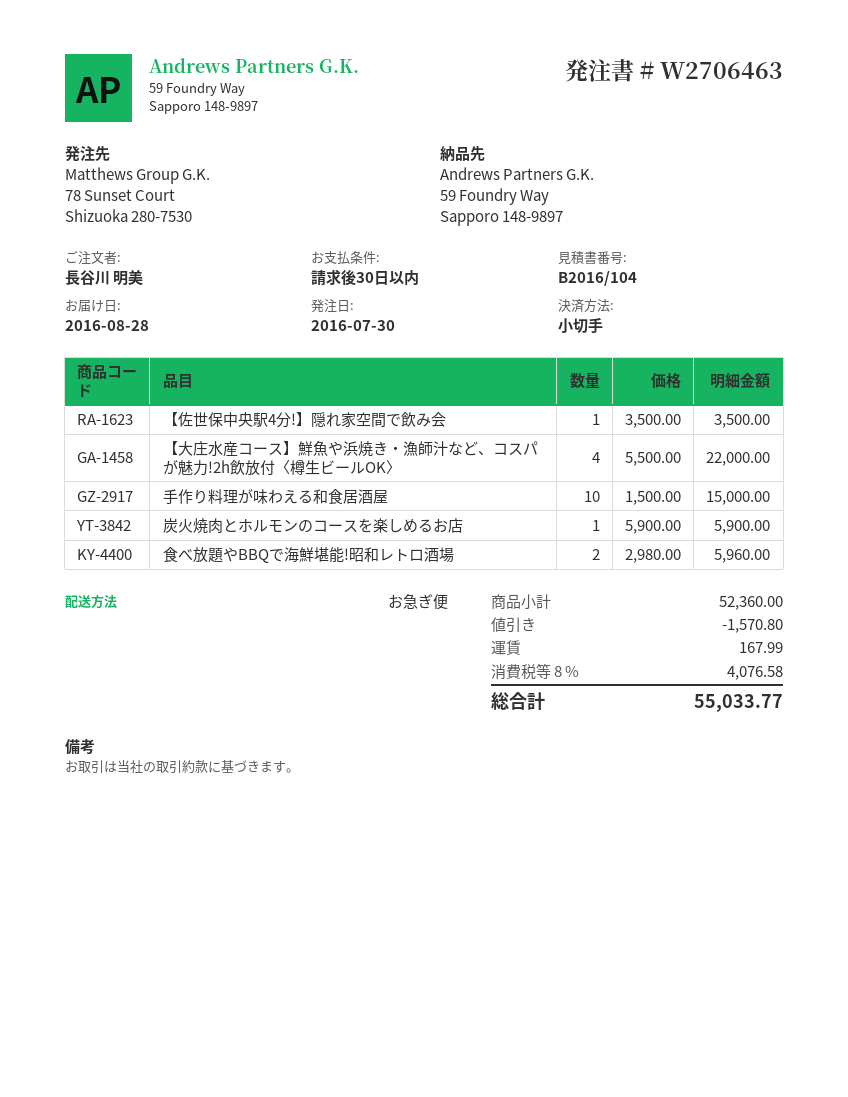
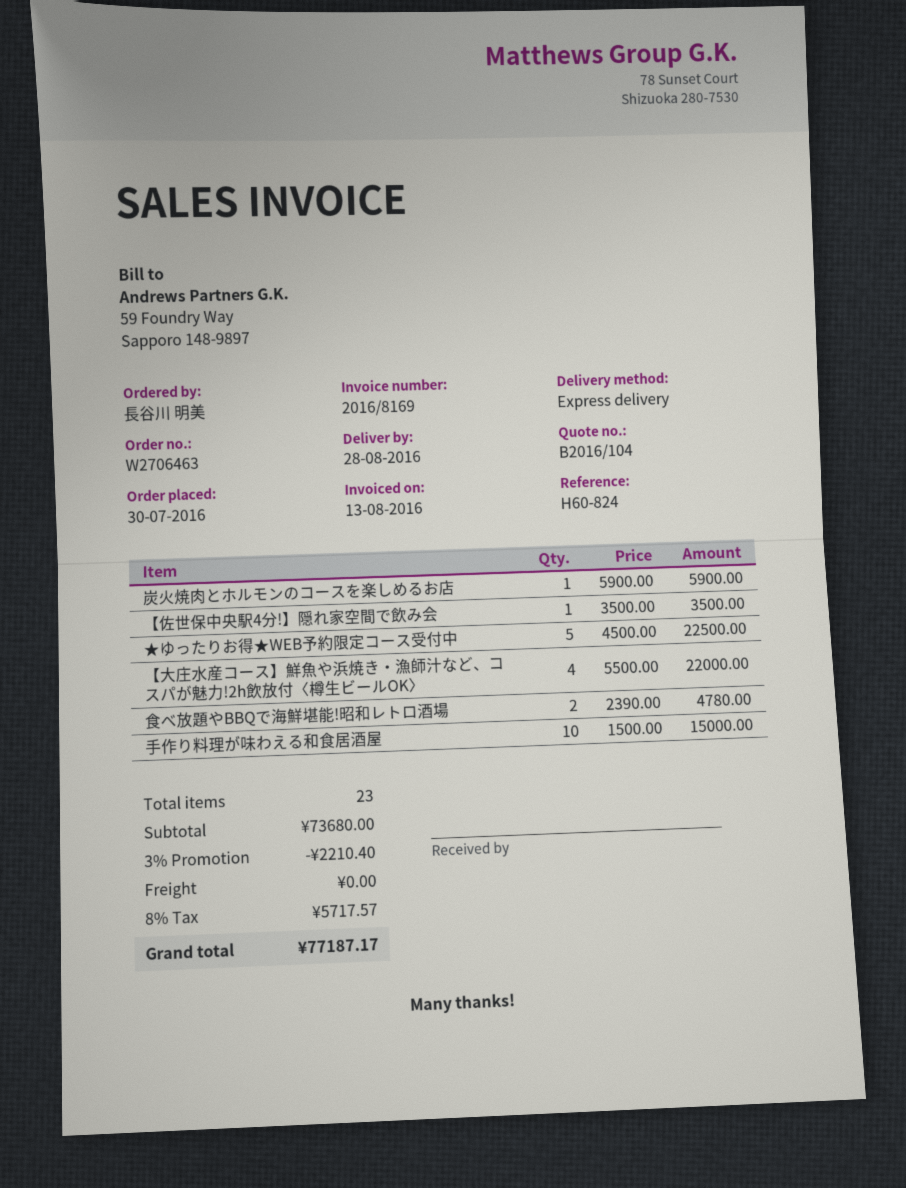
食べ放題やBBQで海鮮堪能!昭和レトロ酒場: 2 x 2980.00 = 5960.00 -> 2 x 2390.00 = 4780.00
★ゆったりお得★WEB予約限定コース受付中: none -> 5 x 4500.00 = 22500.00
subtotal: 52360.00 -> 73680.00
discount: 1570.80 -> 2210.40
shipping: 167.99 -> 0.00
tax: 8% = 4076.58 -> 8% = 5717.57
total: 55033.77 -> 77187.17

